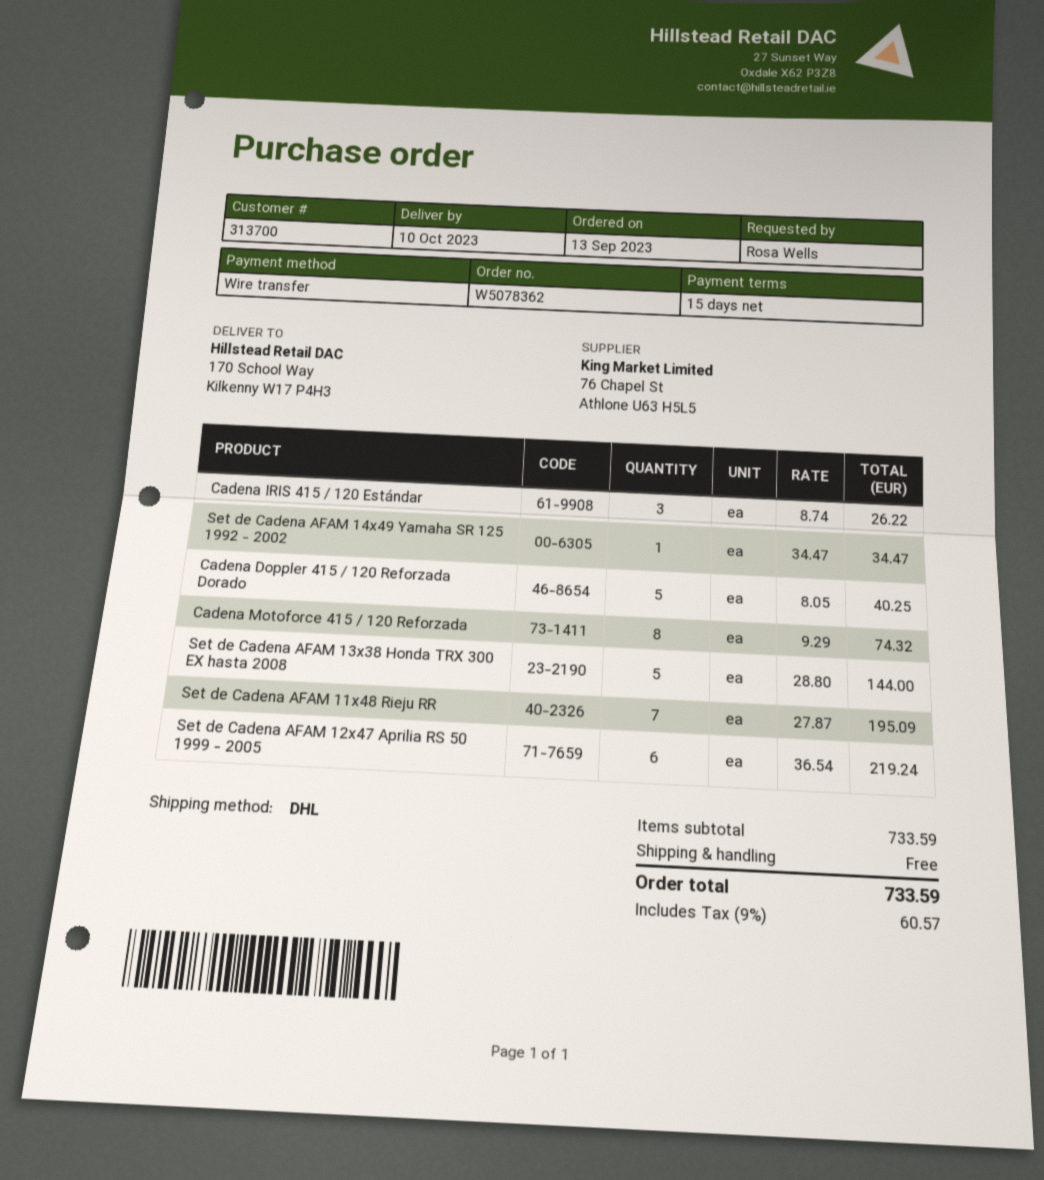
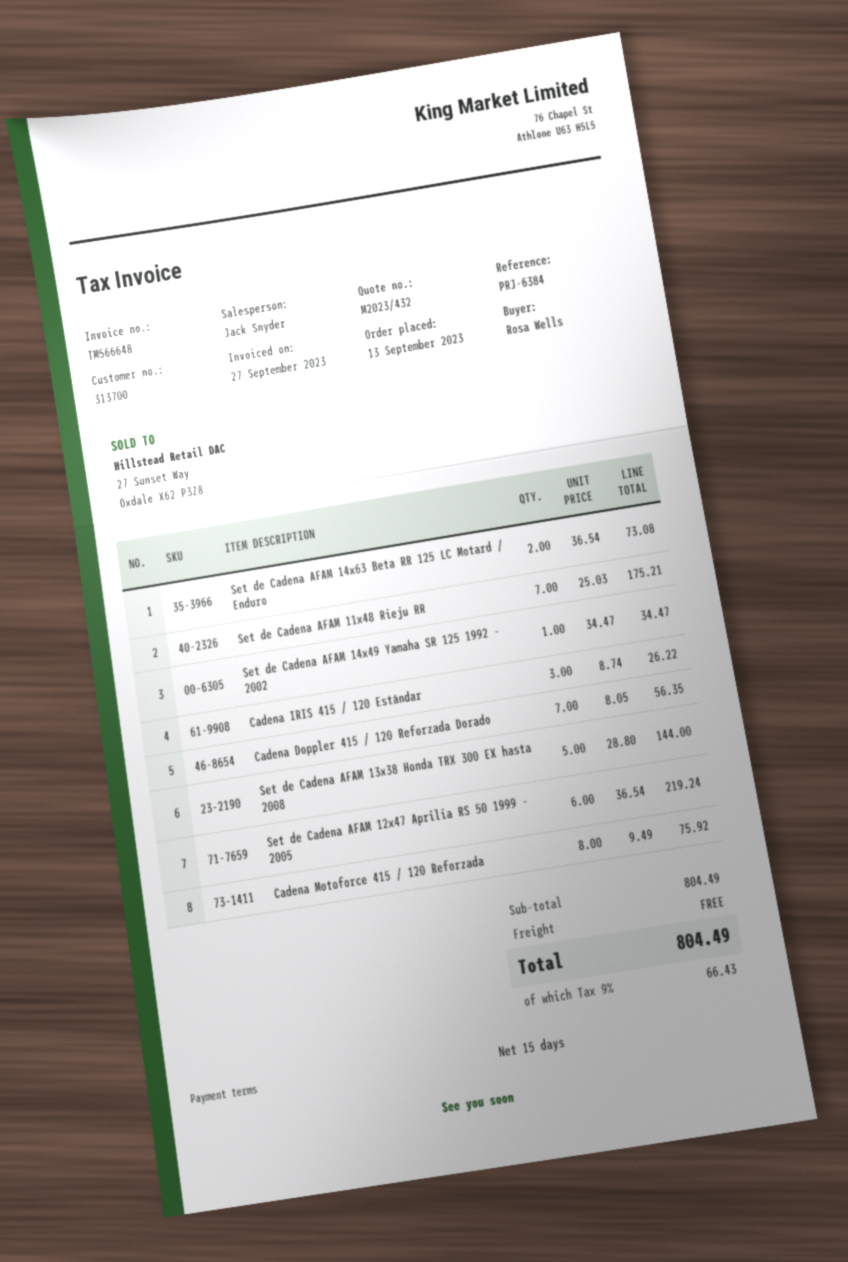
Cadena Doppler 415 / 120 Reforzada Dorado: 5 x 8.05 = 40.25 -> 7 x 8.05 = 56.35
Cadena Motoforce 415 / 120 Reforzada: 8 x 9.29 = 74.32 -> 8 x 9.49 = 75.92
Set de Cadena AFAM 11x48 Rieju RR: 7 x 27.87 = 195.09 -> 7 x 25.03 = 175.21
Set de Cadena AFAM 14x63 Beta RR 125 LC Motard / Enduro: none -> 2 x 36.54 = 73.08
subtotal: 733.59 -> 804.49
tax: 9% = 60.57 -> 9% = 66.43
total: 733.59 -> 804.49

